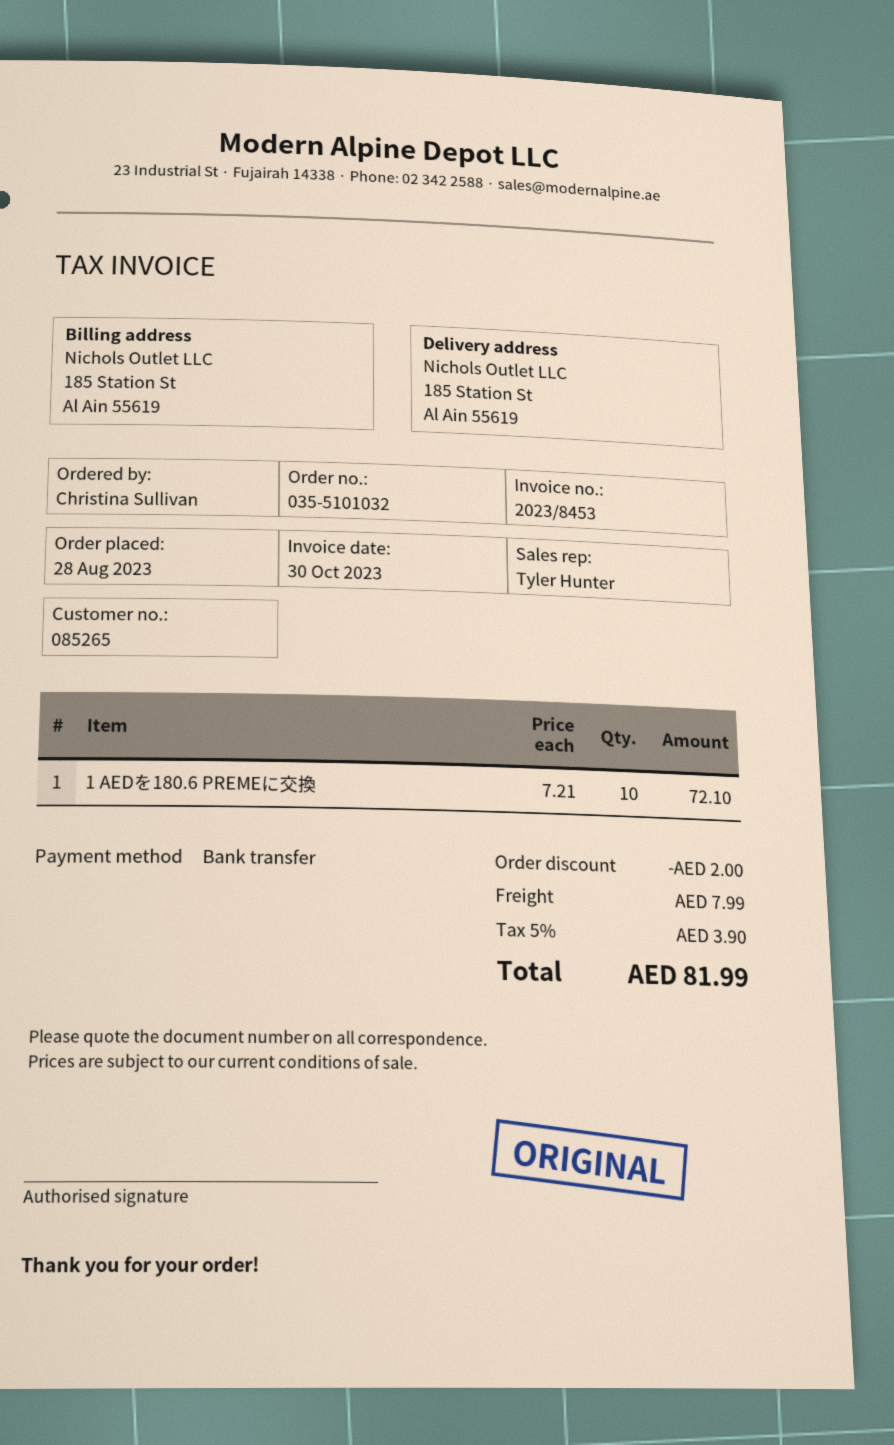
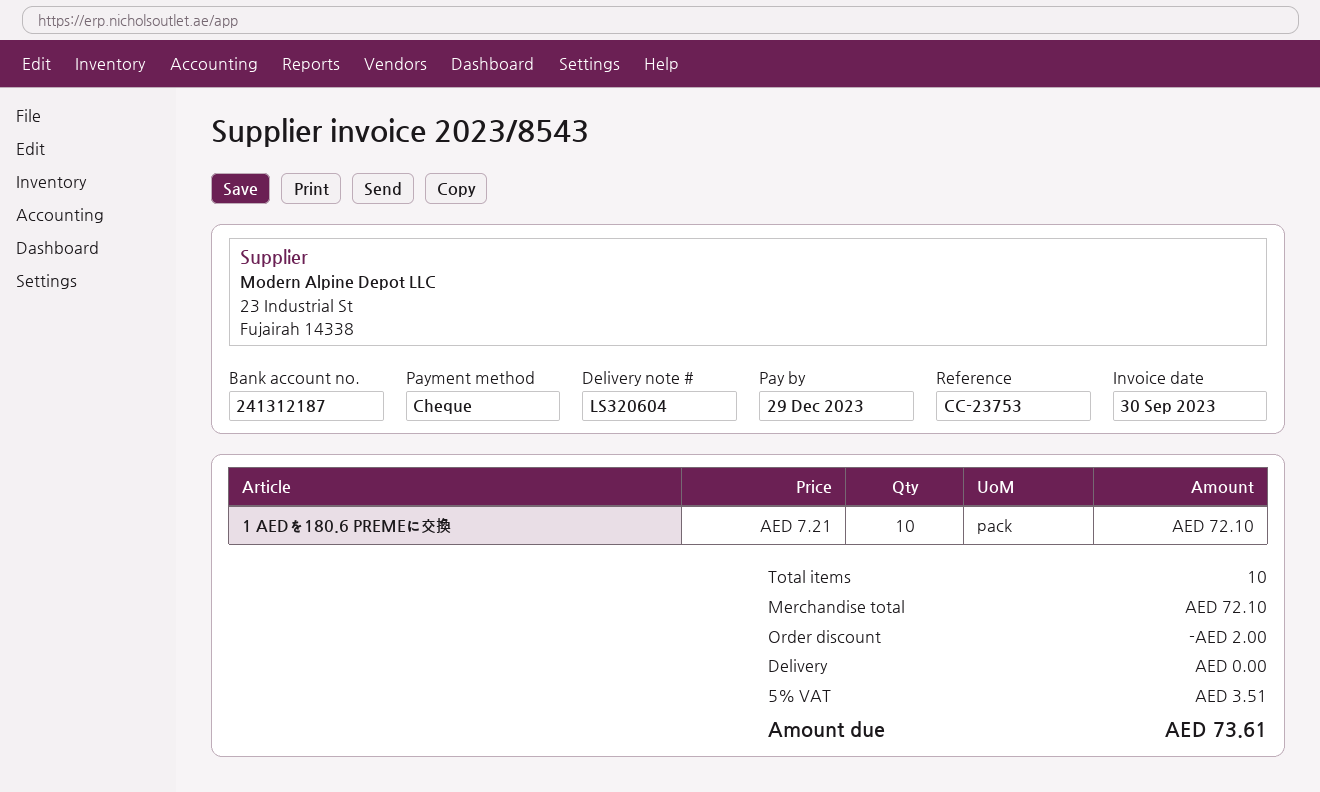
invoice number: 2023/8453 -> 2023/8543
invoice date: 2023-10-30 -> 2023-09-30
payment method: bank transfer -> cheque
shipping: 7.99 -> 0.00
tax: 5% = 3.90 -> 5% = 3.51
total: 81.99 -> 73.61

